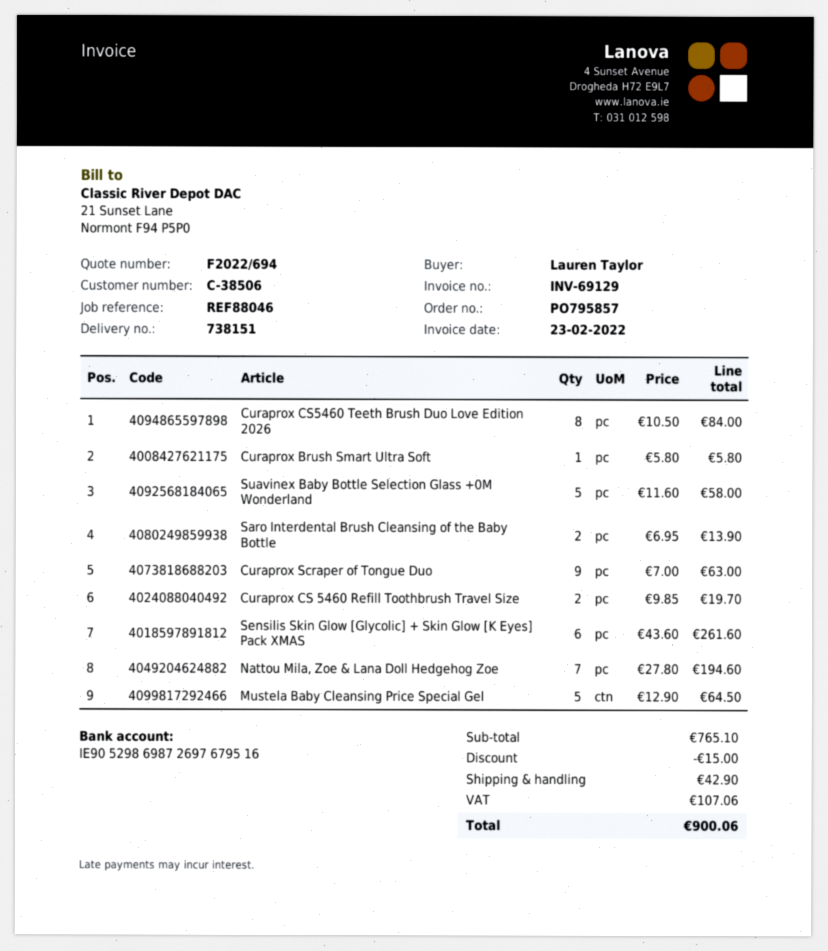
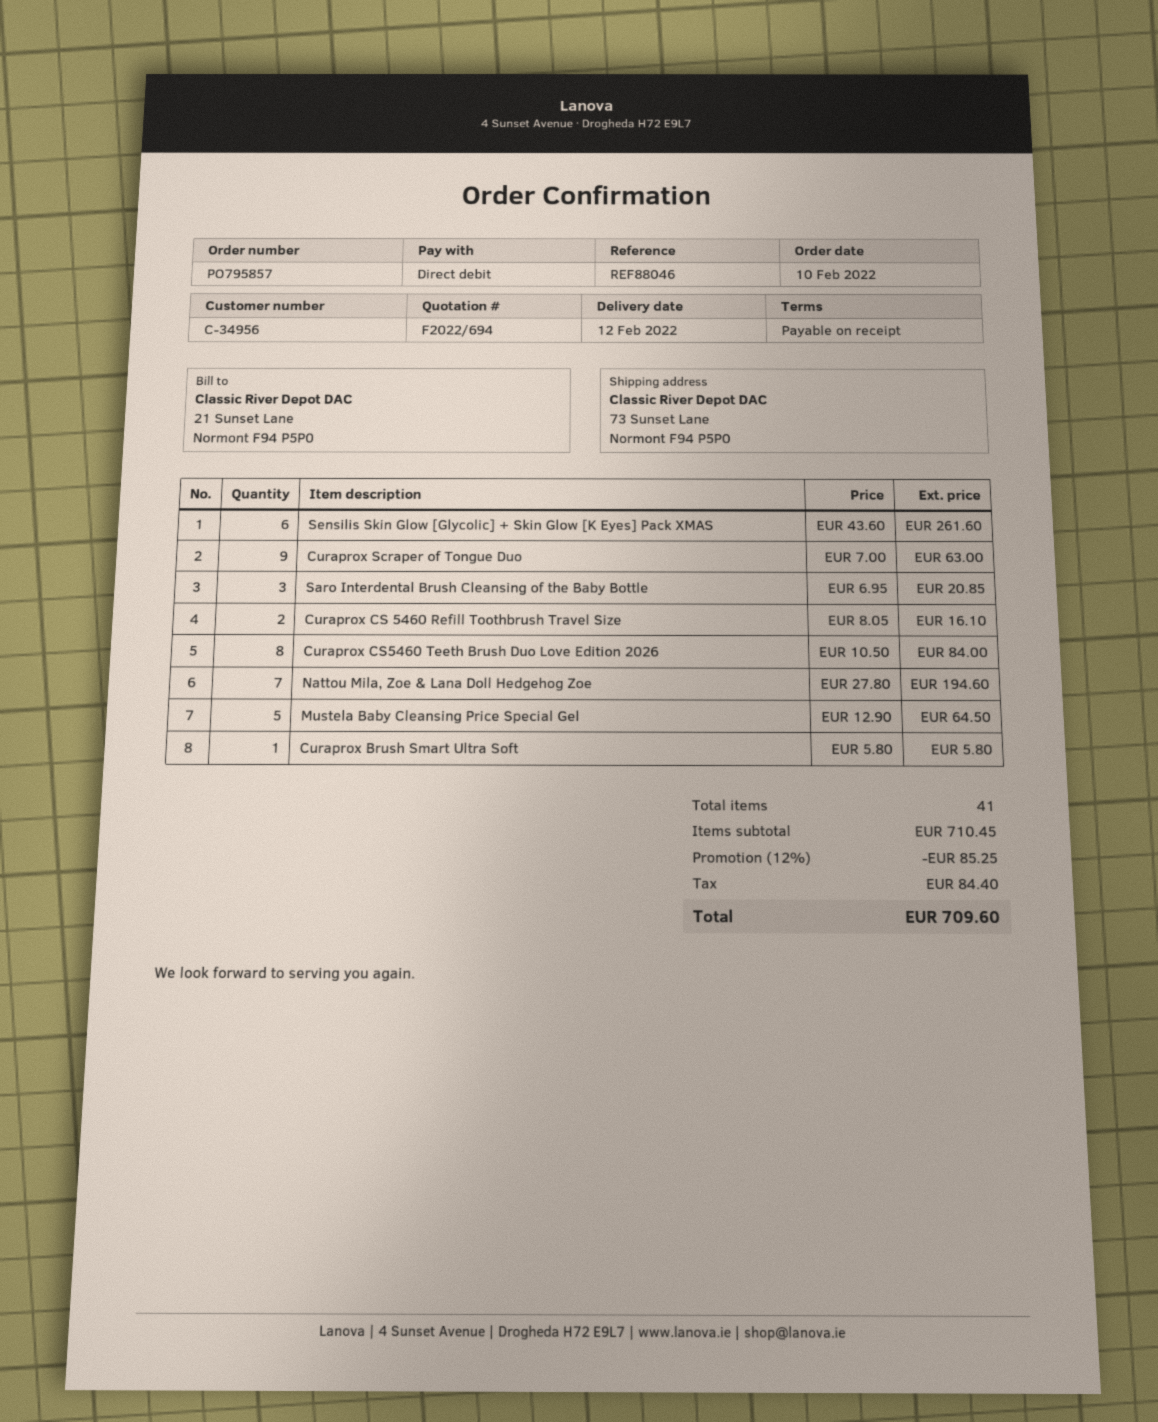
customer number: C-38506 -> C-34956
Suavinex Baby Bottle Selection Glass +0M Wonderland: 5 x 11.60 = 58.00 -> none
Saro Interdental Brush Cleansing of the Baby Bottle: 2 x 6.95 = 13.90 -> 3 x 6.95 = 20.85
Curaprox CS 5460 Refill Toothbrush Travel Size: 2 x 9.85 = 19.70 -> 2 x 8.05 = 16.10
subtotal: 765.10 -> 710.45
discount: 15.00 -> 85.25
shipping: 42.90 -> none
tax: 107.06 -> 84.40
total: 900.06 -> 709.60

